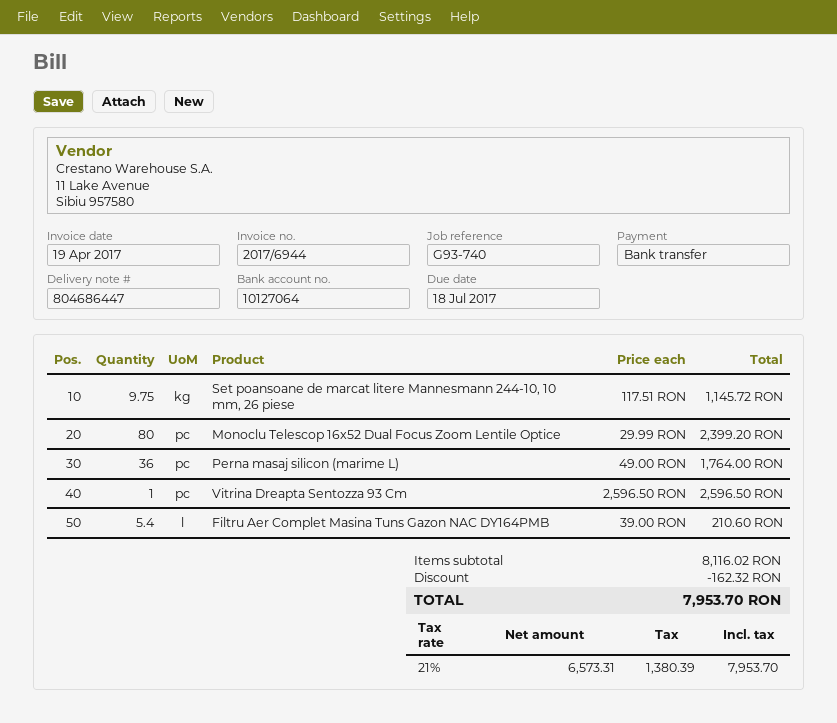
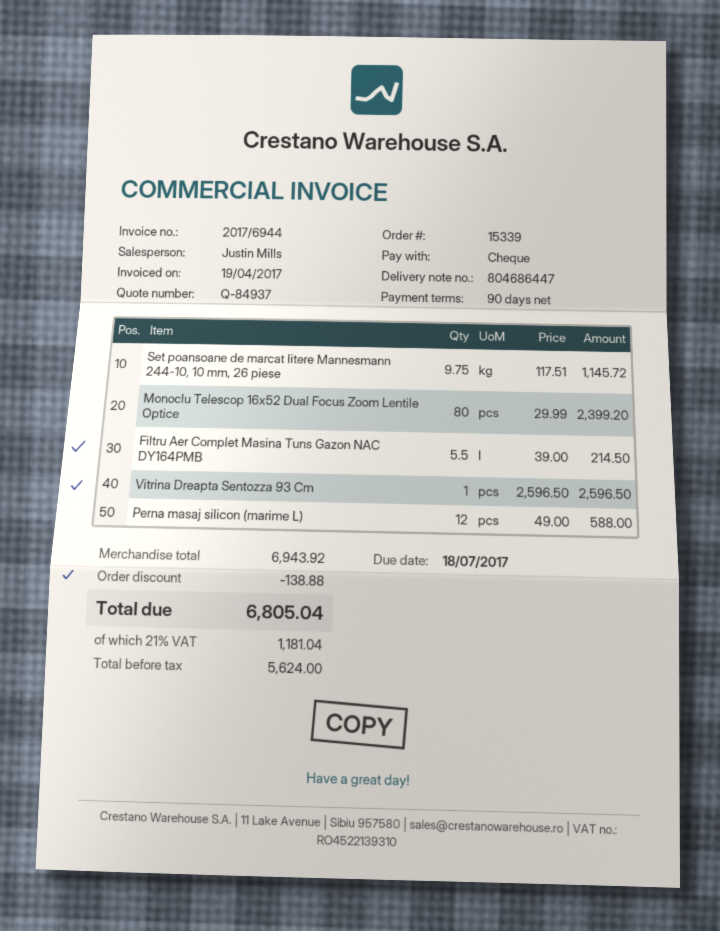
payment method: bank transfer -> cheque
Perna masaj silicon (marime L): 36 x 49.00 = 1764.00 -> 12 x 49.00 = 588.00
Filtru Aer Complet Masina Tuns Gazon NAC DY164PMB: 5.4 x 39.00 = 210.60 -> 5.5 x 39.00 = 214.50
subtotal: 8116.02 -> 6943.92
discount: 162.32 -> 138.88
net: 6573.31 -> 5624.00
tax: 21% = 1380.39 -> 21% = 1181.04
total: 7953.70 -> 6805.04

